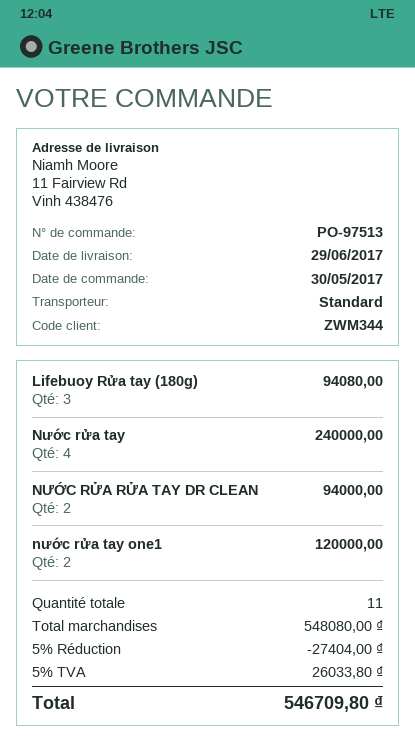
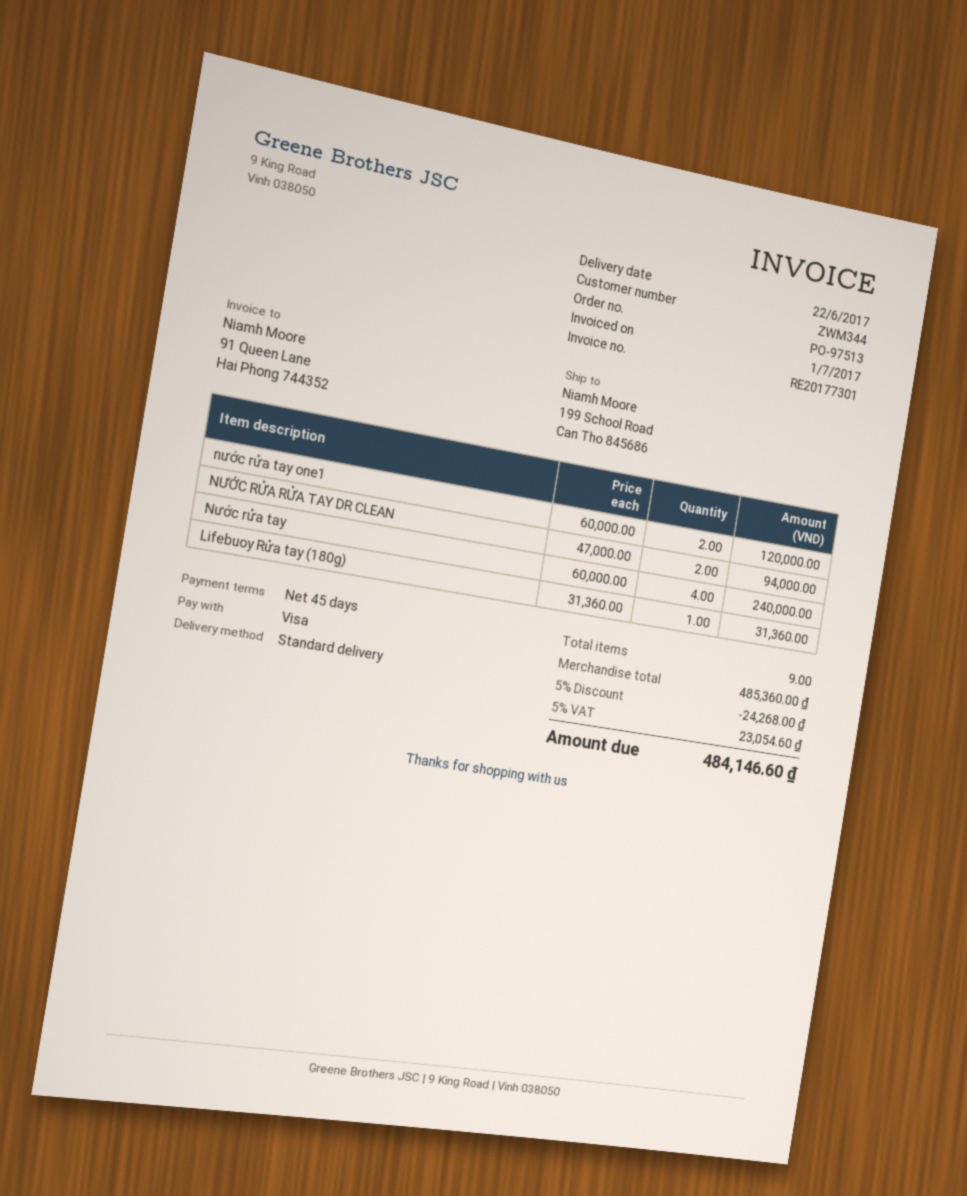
delivery date: 2017-06-29 -> 2017-06-22
ship to: 11 Fairview Rd, Vinh 438476 -> 199 School Road, Can Tho 845686
Lifebuoy Rửa tay (180g): 3 for 94080.00 -> 1 for 31360.00
total quantity: 11 -> 9
subtotal: 548080.00 -> 485360.00
discount: 5% = 27404.00 -> 5% = 24268.00
tax: 5% = 26033.80 -> 5% = 23054.60
total: 546709.80 -> 484146.60

